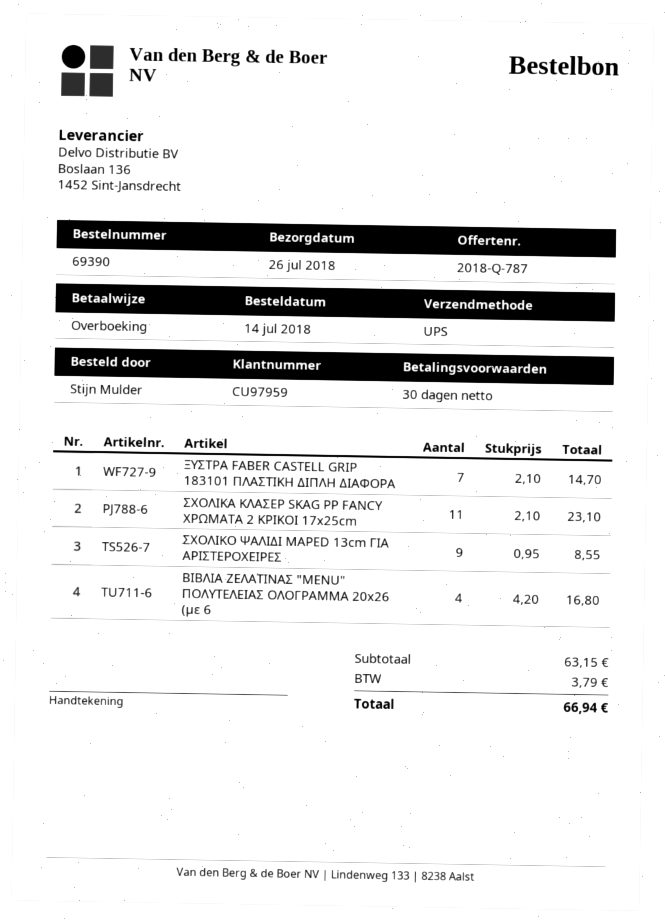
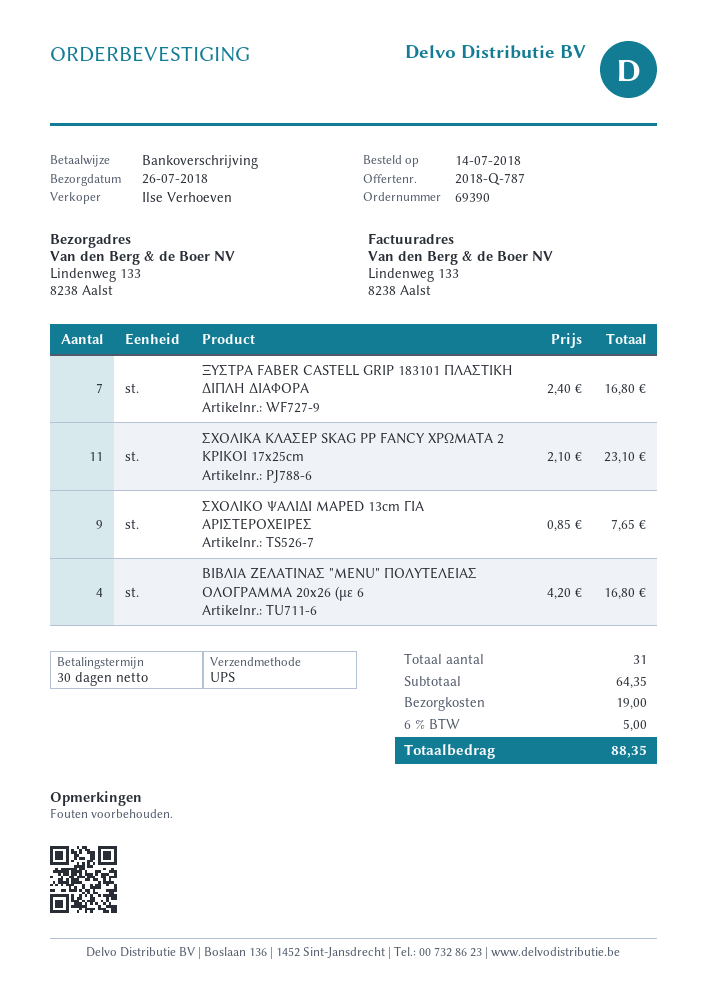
ΞΥΣΤΡΑ FABER CASTELL GRIP 183101 ΠΛΑΣΤΙΚΗ ΔΙΠΛΗ ΔΙΑΦΟΡΑ: 7 x 2.10 = 14.70 -> 7 x 2.40 = 16.80
ΣΧΟΛΙΚΟ ΨΑΛΙΔΙ MAPED 13cm ΓΙΑ ΑΡΙΣΤΕΡΟΧΕΙΡΕΣ: 9 x 0.95 = 8.55 -> 9 x 0.85 = 7.65
subtotal: 63.15 -> 64.35
shipping: none -> 19.00
tax: 3.79 -> 5.00
total: 66.94 -> 88.35

